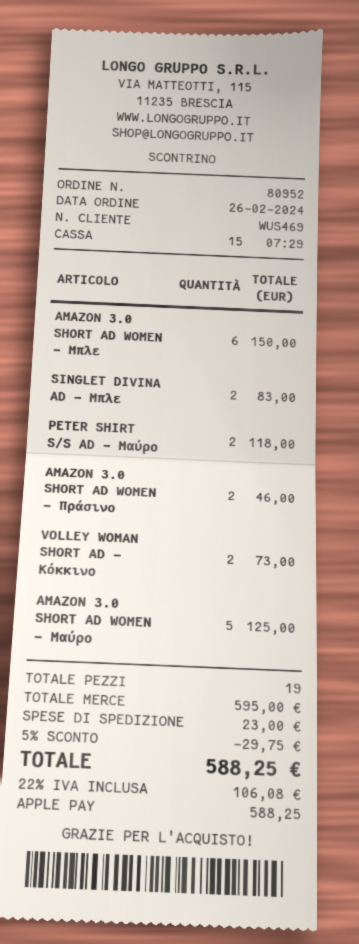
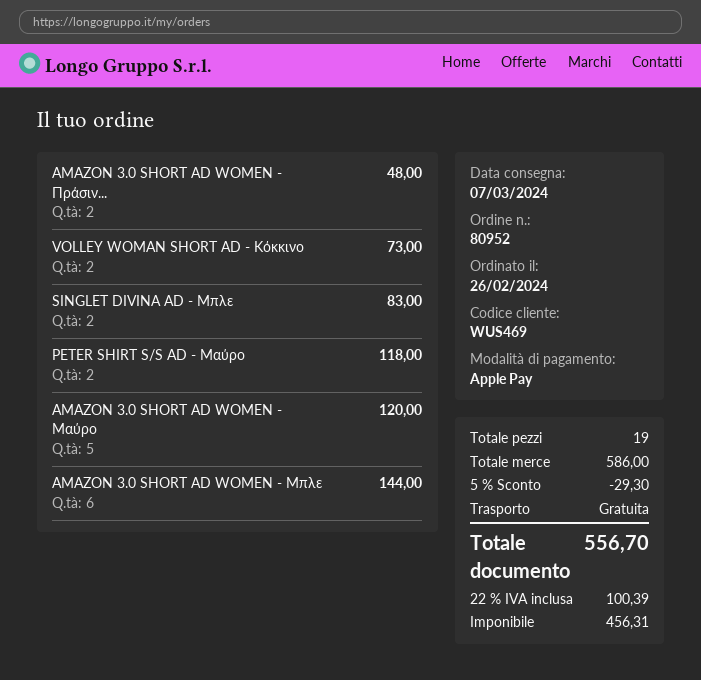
AMAZON 3.0 SHORT AD WOMEN - Μπλε: 6 for 150.00 -> 6 for 144.00
AMAZON 3.0 SHORT AD WOMEN - Πράσινο: 2 for 46.00 -> 2 for 48.00
AMAZON 3.0 SHORT AD WOMEN - Μαύρο: 5 for 125.00 -> 5 for 120.00
subtotal: 595.00 -> 586.00
discount: 5% = 29.75 -> 5% = 29.30
shipping: 23.00 -> 0.00
tax: 22% = 106.08 -> 22% = 100.39
total: 588.25 -> 556.70

